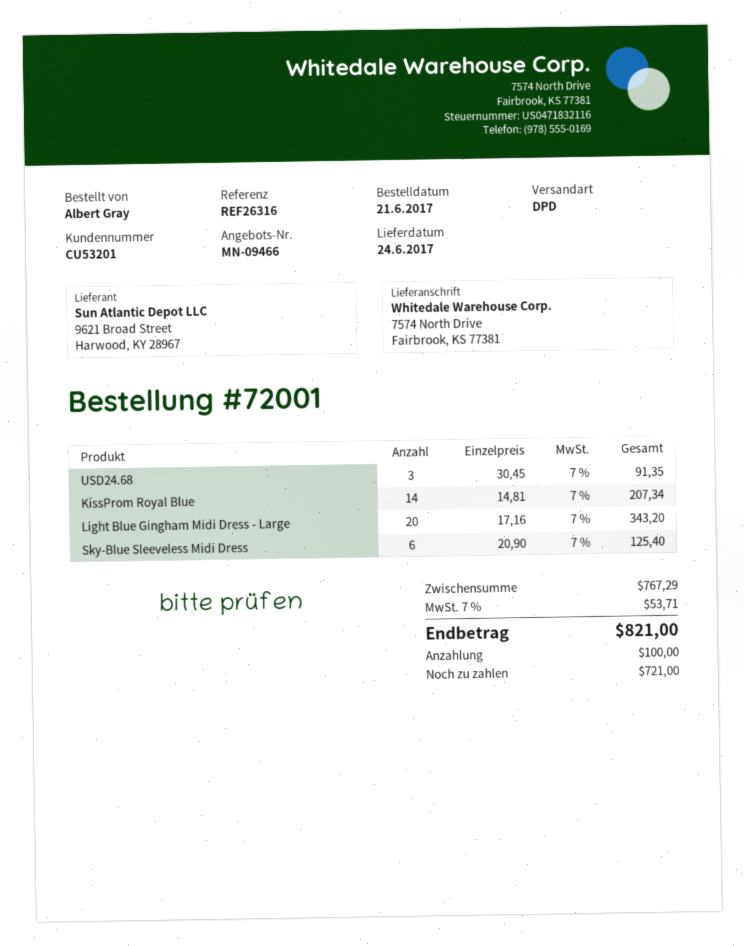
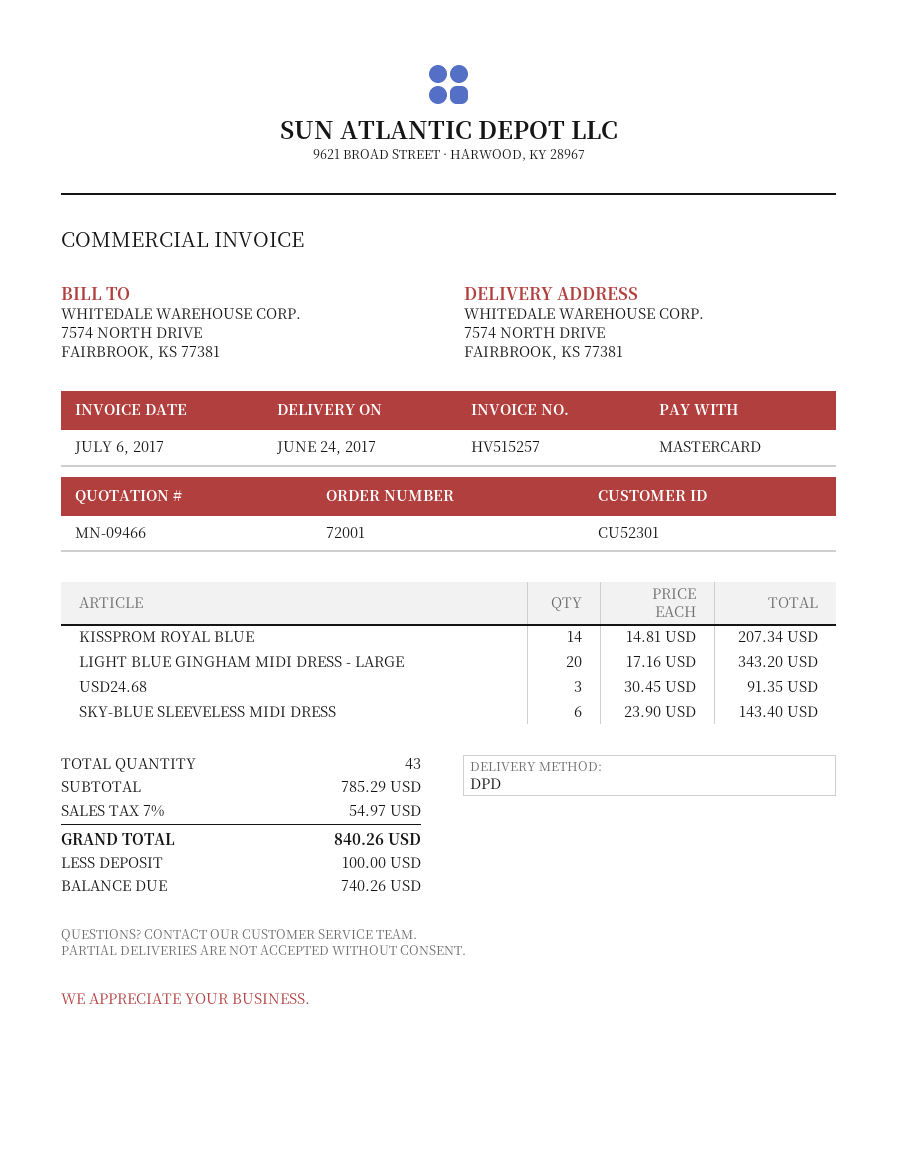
customer number: CU53201 -> CU52301
Sky-Blue Sleeveless Midi Dress: 6 x 20.90 = 125.40 -> 6 x 23.90 = 143.40
subtotal: 767.29 -> 785.29
tax: 7% = 53.71 -> 7% = 54.97
total: 821.00 -> 840.26
balance: 721.00 -> 740.26

